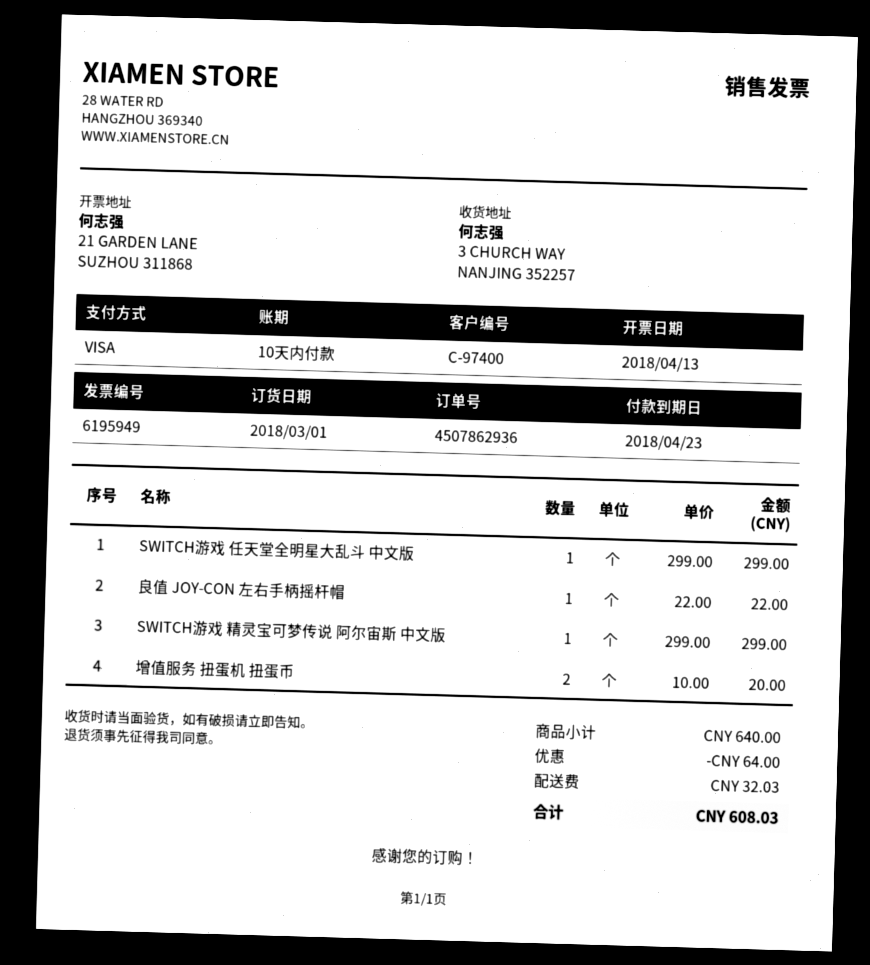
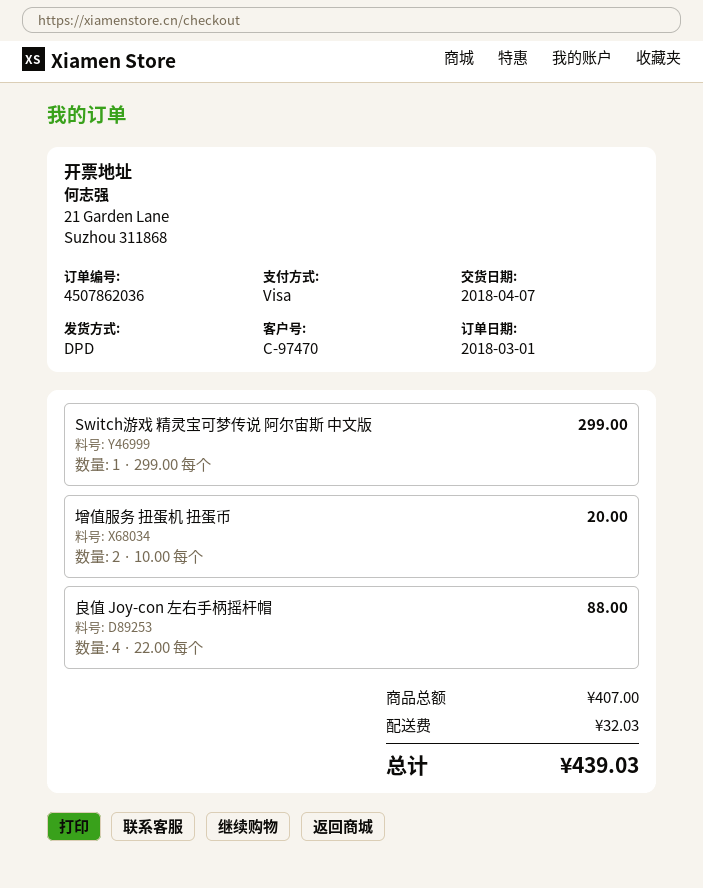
order number: 4507862936 -> 4507862036
customer number: C-97400 -> C-97470
SWITCH游戏 任天堂全明星大乱斗 中文版: 1 x 299.00 = 299.00 -> none
良值 JOY-CON 左右手柄摇杆帽: 1 x 22.00 = 22.00 -> 4 x 22.00 = 88.00
subtotal: 640.00 -> 407.00
discount: 64.00 -> none
total: 608.03 -> 439.03

